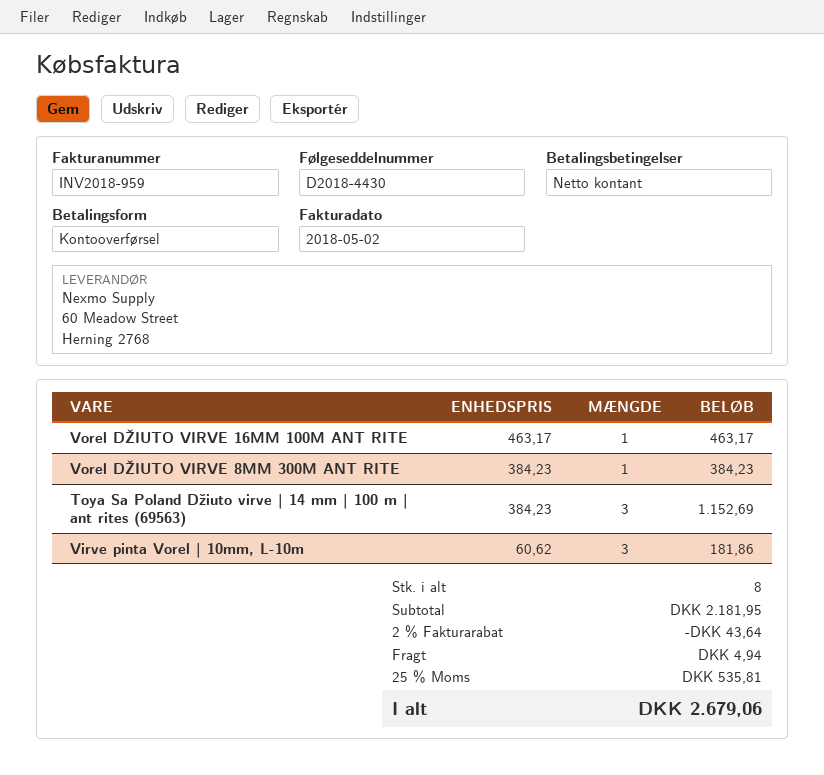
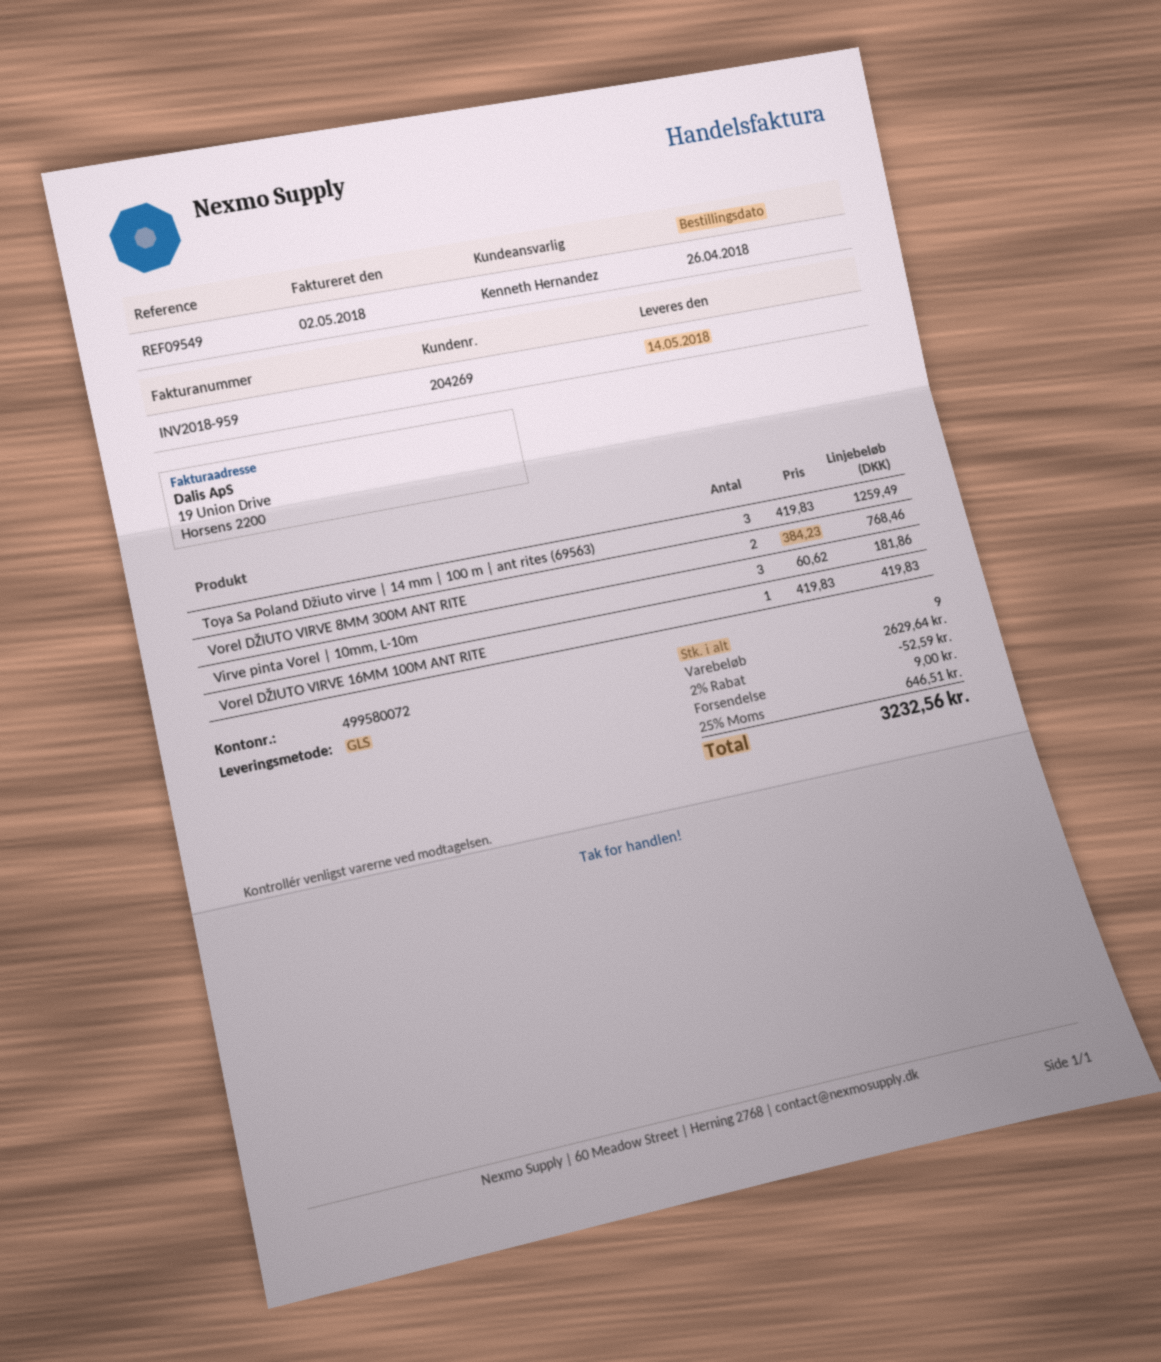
Vorel DŽIUTO VIRVE 16MM 100M ANT RITE: 1 x 463.17 = 463.17 -> 1 x 419.83 = 419.83
Vorel DŽIUTO VIRVE 8MM 300M ANT RITE: 1 x 384.23 = 384.23 -> 2 x 384.23 = 768.46
Toya Sa Poland Džiuto virve | 14 mm | 100 m | ant rites (69563): 3 x 384.23 = 1152.69 -> 3 x 419.83 = 1259.49
total quantity: 8 -> 9
subtotal: 2181.95 -> 2629.64
discount: 2% = 43.64 -> 2% = 52.59
shipping: 4.94 -> 9.00
tax: 25% = 535.81 -> 25% = 646.51
total: 2679.06 -> 3232.56

